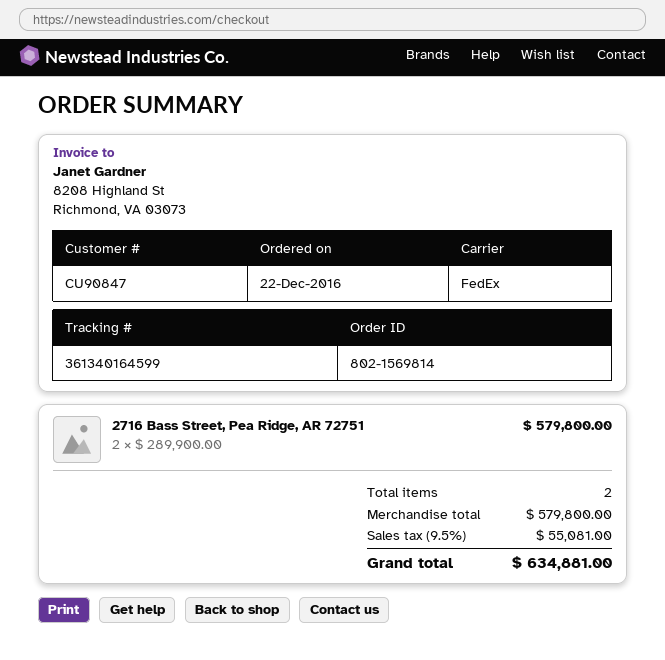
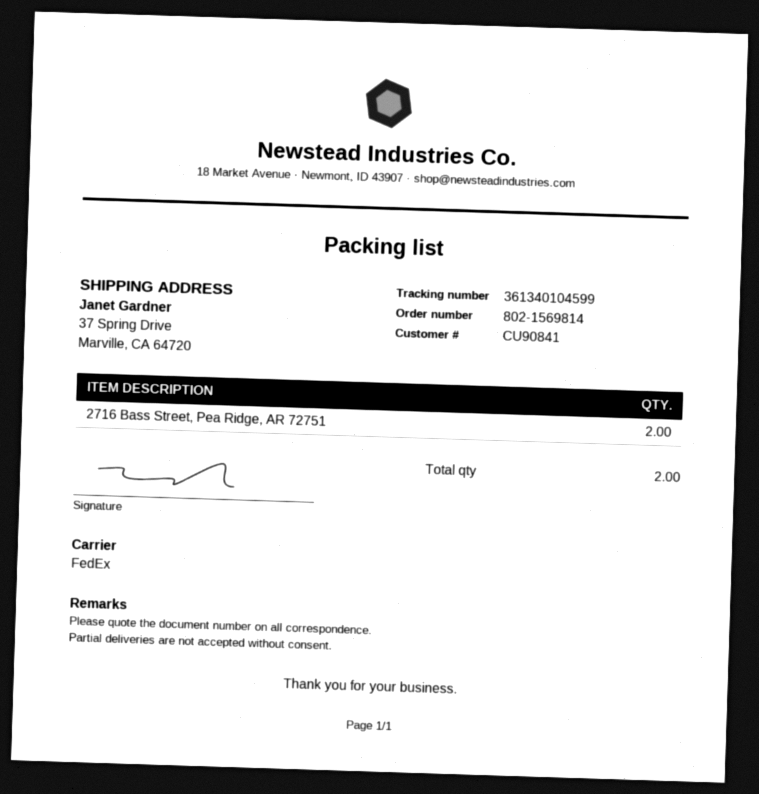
customer number: CU90847 -> CU90841
tracking number: 361340164599 -> 361340104599

